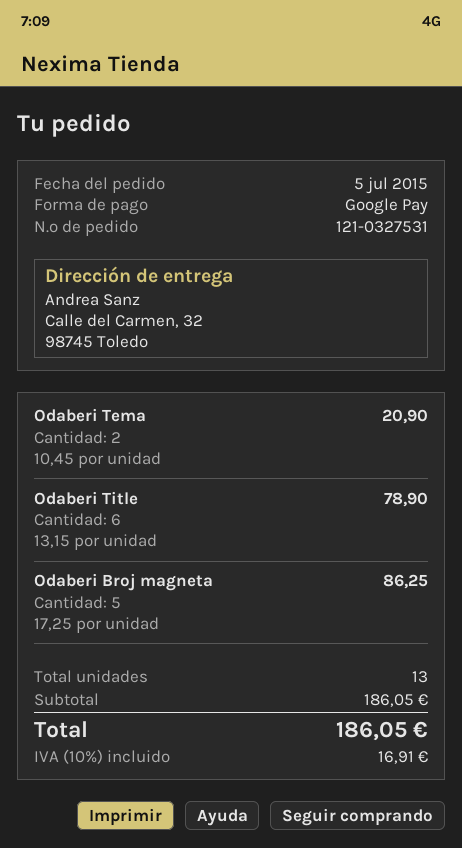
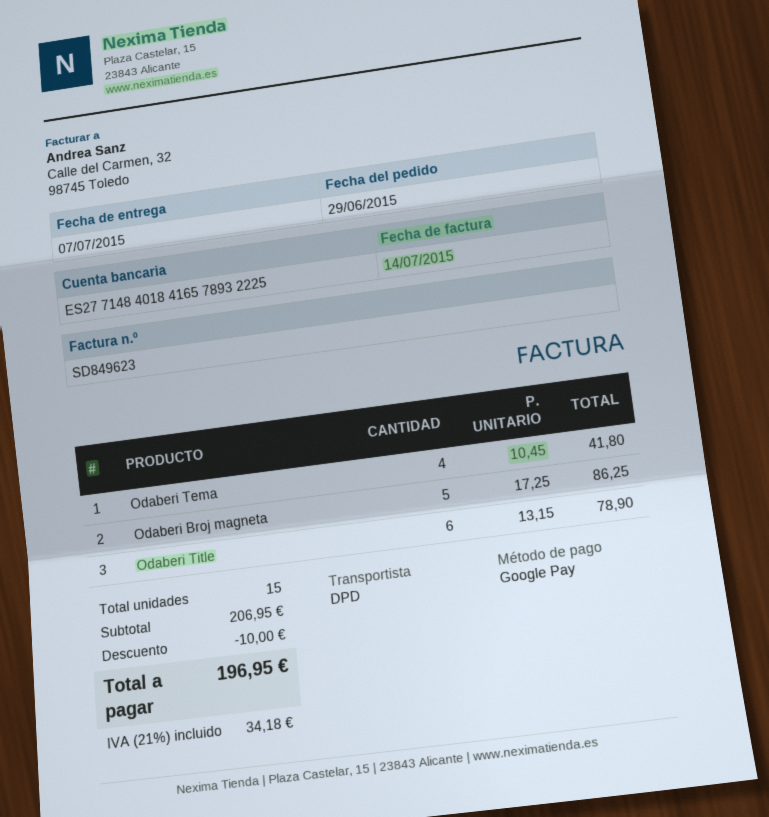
order date: 2015-07-05 -> 2015-06-29
Odaberi Tema: 2 x 10.45 = 20.90 -> 4 x 10.45 = 41.80
total quantity: 13 -> 15
subtotal: 186.05 -> 206.95
discount: none -> 10.00
tax: 10% = 16.91 -> 21% = 34.18
total: 186.05 -> 196.95

